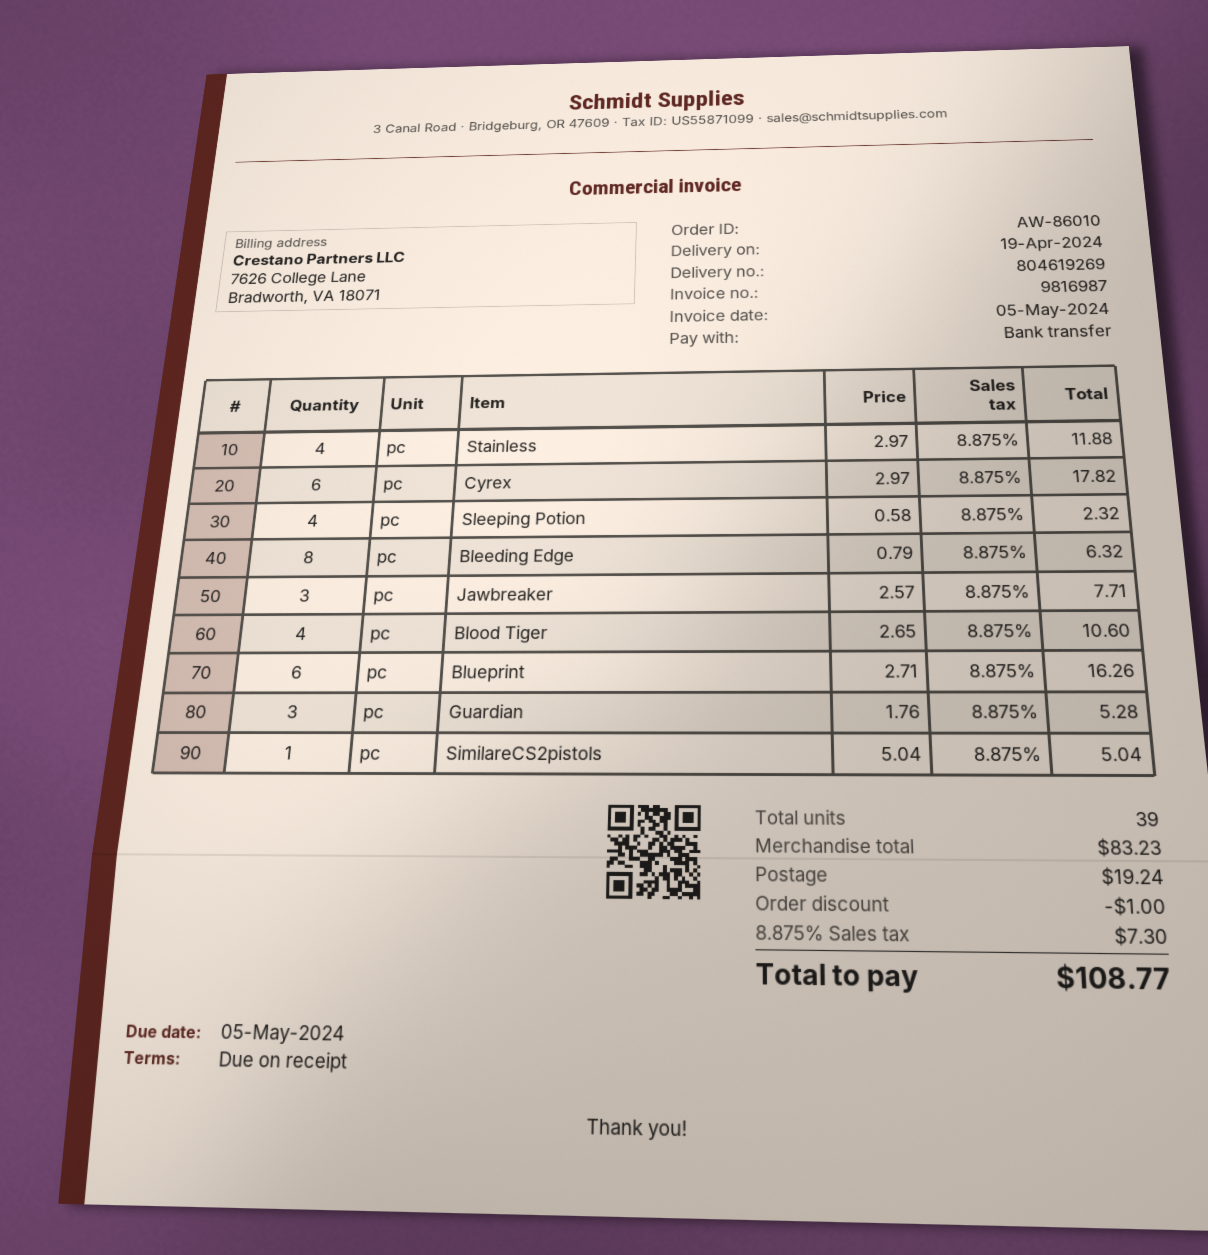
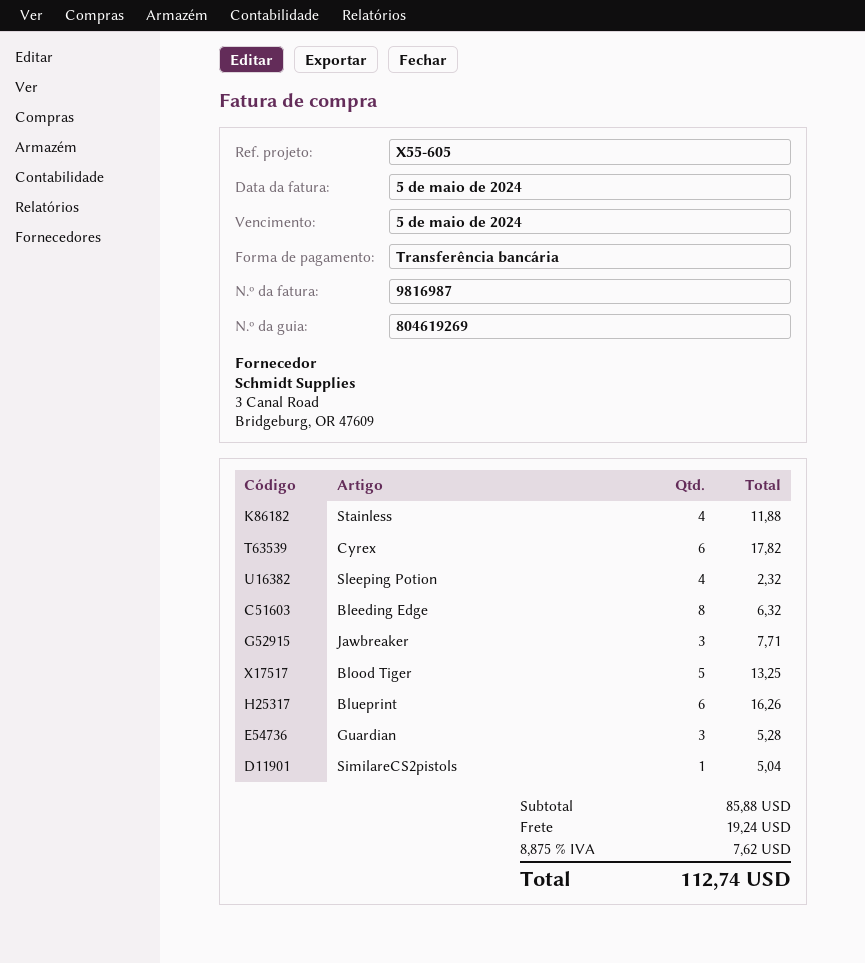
Blood Tiger: 4 for 10.60 -> 5 for 13.25
subtotal: 83.23 -> 85.88
discount: 1.00 -> none
tax: 8.875% = 7.30 -> 8.875% = 7.62
total: 108.77 -> 112.74

